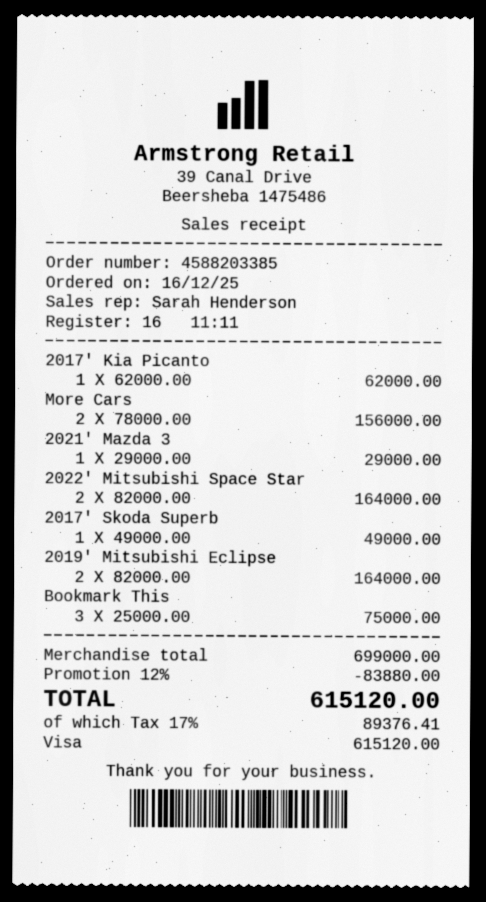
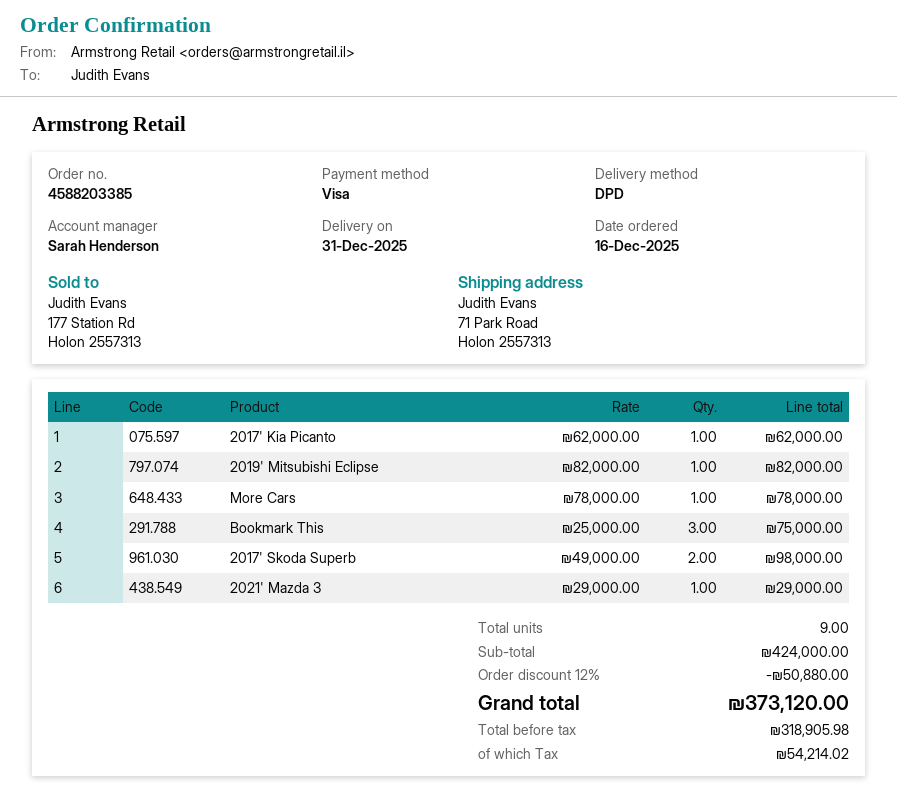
More Cars: 2 x 78000.00 = 156000.00 -> 1 x 78000.00 = 78000.00
2022' Mitsubishi Space Star: 2 x 82000.00 = 164000.00 -> none
2017' Skoda Superb: 1 x 49000.00 = 49000.00 -> 2 x 49000.00 = 98000.00
2019' Mitsubishi Eclipse: 2 x 82000.00 = 164000.00 -> 1 x 82000.00 = 82000.00
subtotal: 699000.00 -> 424000.00
discount: 12% = 83880.00 -> 12% = 50880.00
tax: 89376.41 -> 54214.02
total: 615120.00 -> 373120.00

